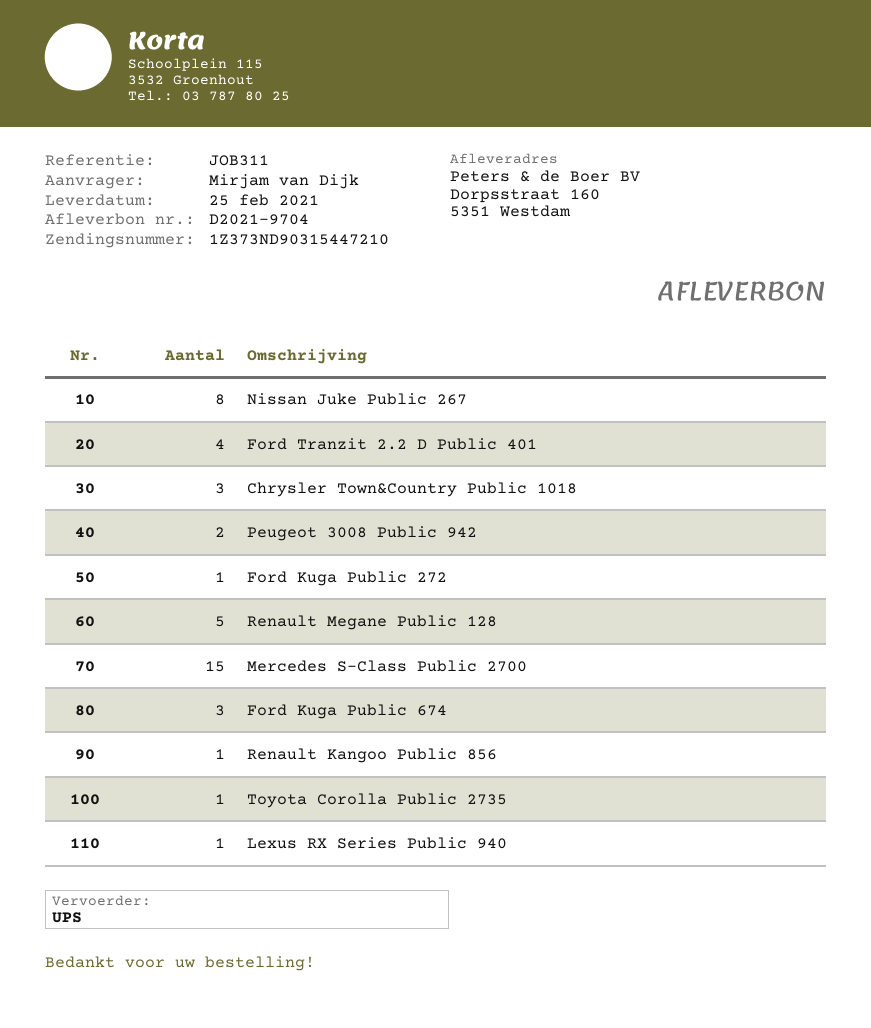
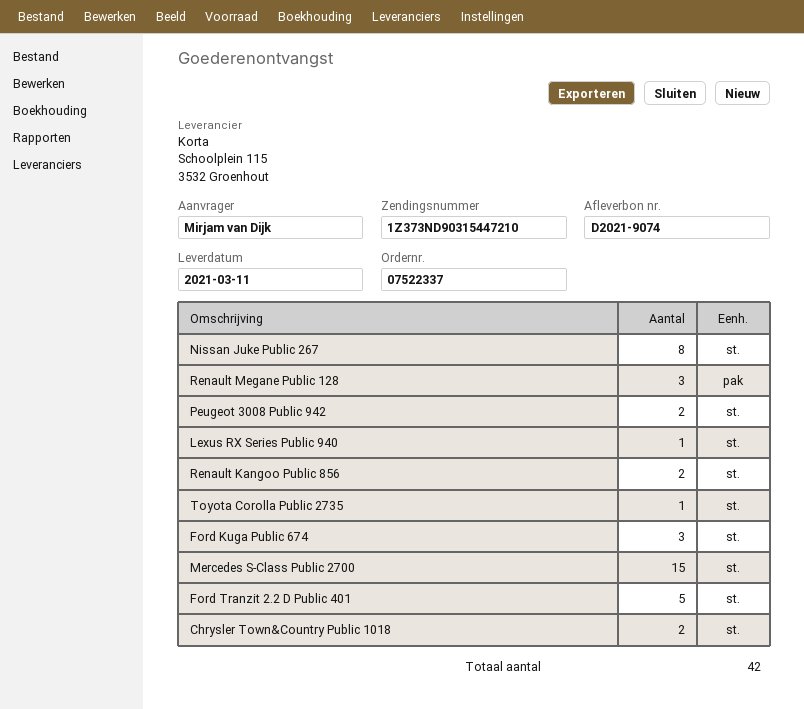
delivery note number: D2021-9704 -> D2021-9074
delivery date: 2021-02-25 -> 2021-03-11
Ford Tranzit 2.2 D Public 401: 4 -> 5
Chrysler Town&Country Public 1018: 3 -> 2
Ford Kuga Public 272: 1 -> none
Renault Megane Public 128: 5 -> 3
Renault Kangoo Public 856: 1 -> 2

